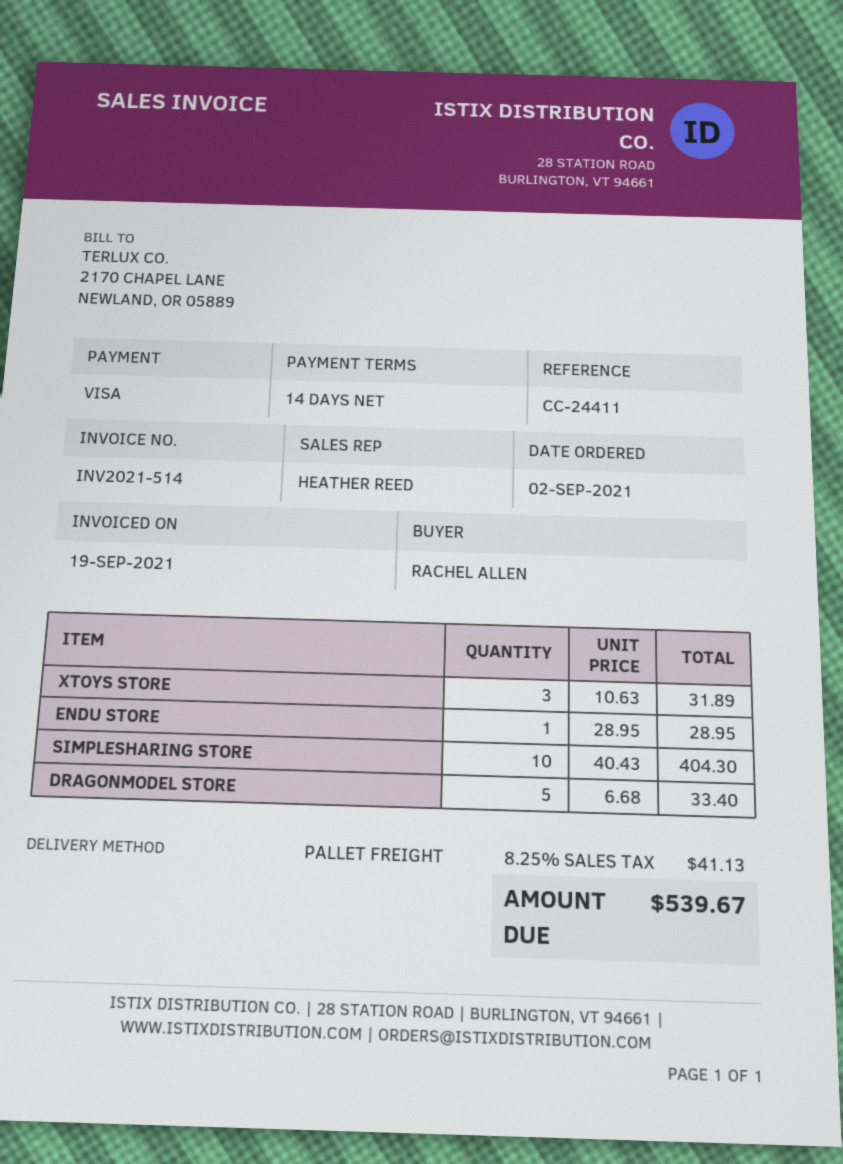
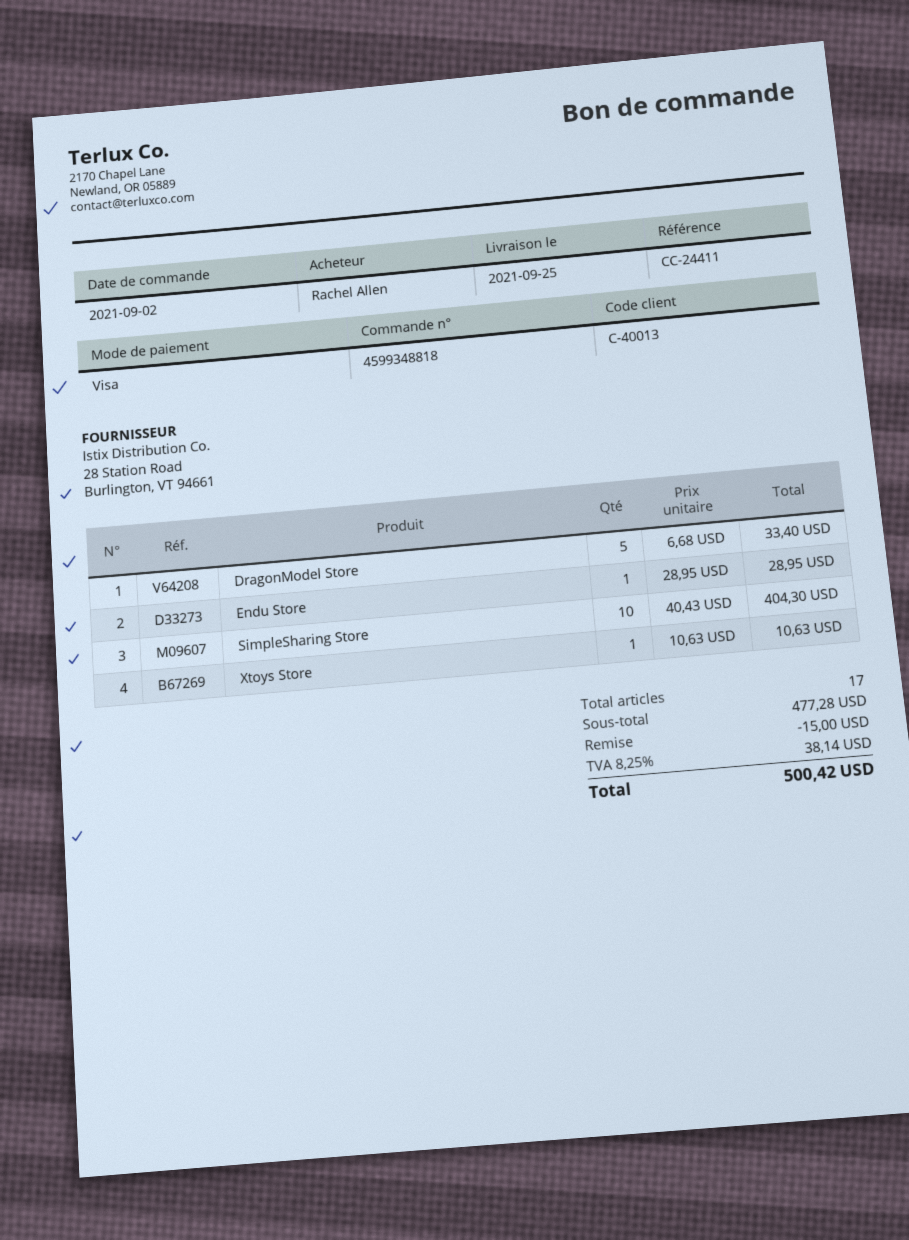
XTOYS STORE: 3 x 10.63 = 31.89 -> 1 x 10.63 = 10.63
discount: none -> 15.00
tax: 8.25% = 41.13 -> 8.25% = 38.14
total: 539.67 -> 500.42

